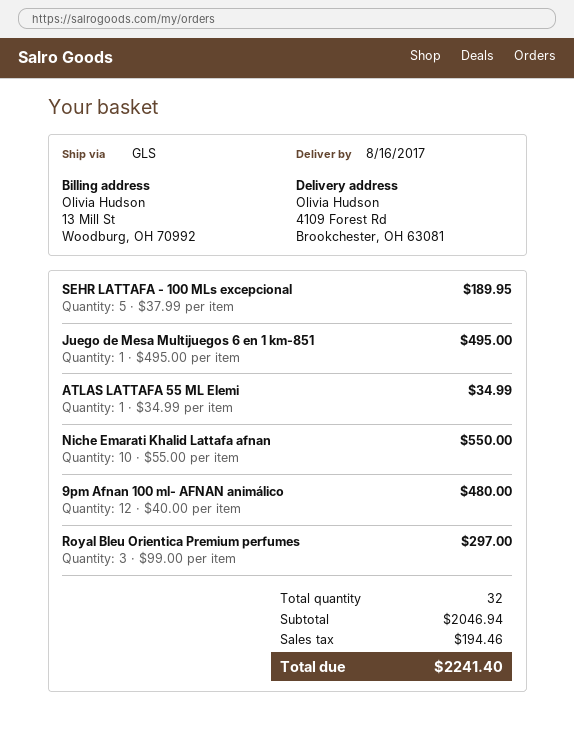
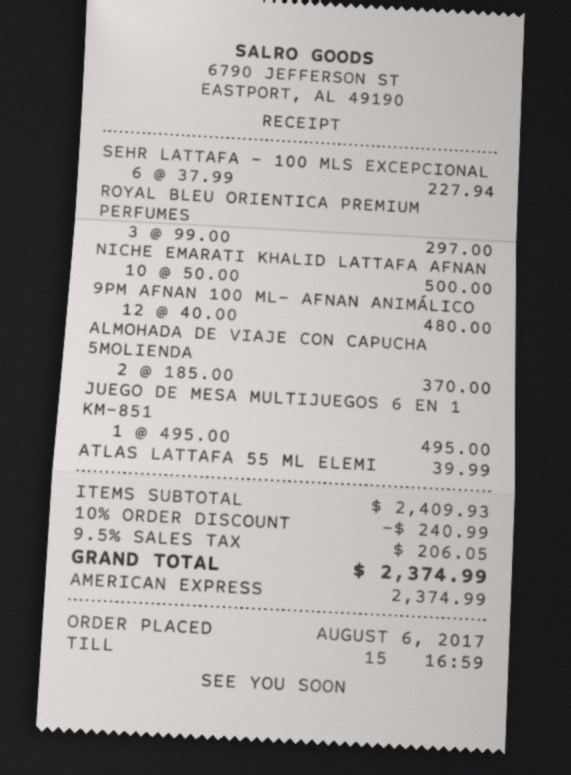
SEHR LATTAFA - 100 MLs excepcional: 5 x 37.99 = 189.95 -> 6 x 37.99 = 227.94
ATLAS LATTAFA 55 ML Elemi: 1 x 34.99 = 34.99 -> 1 x 39.99 = 39.99
Niche Emarati Khalid Lattafa afnan: 10 x 55.00 = 550.00 -> 10 x 50.00 = 500.00
ALMOHADA DE VIAJE CON CAPUCHA 5MOLIENDA: none -> 2 x 185.00 = 370.00
subtotal: 2046.94 -> 2409.93
discount: none -> 10% = 240.99
tax: 194.46 -> 206.05
total: 2241.40 -> 2374.99

